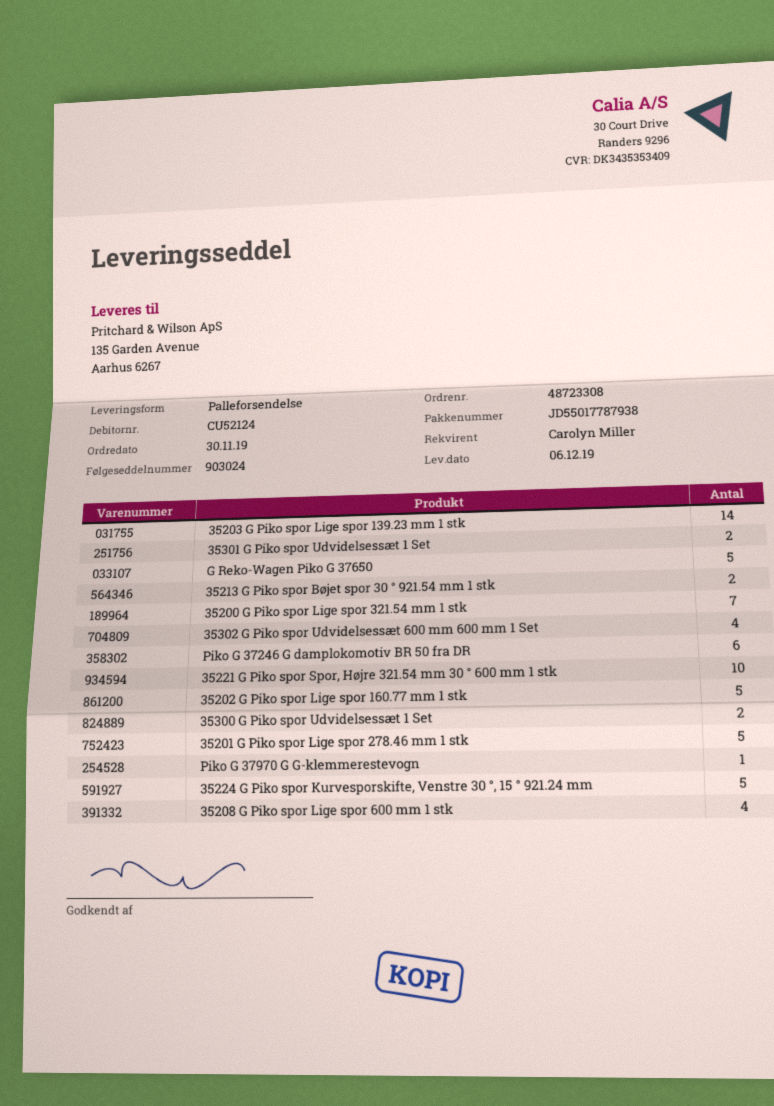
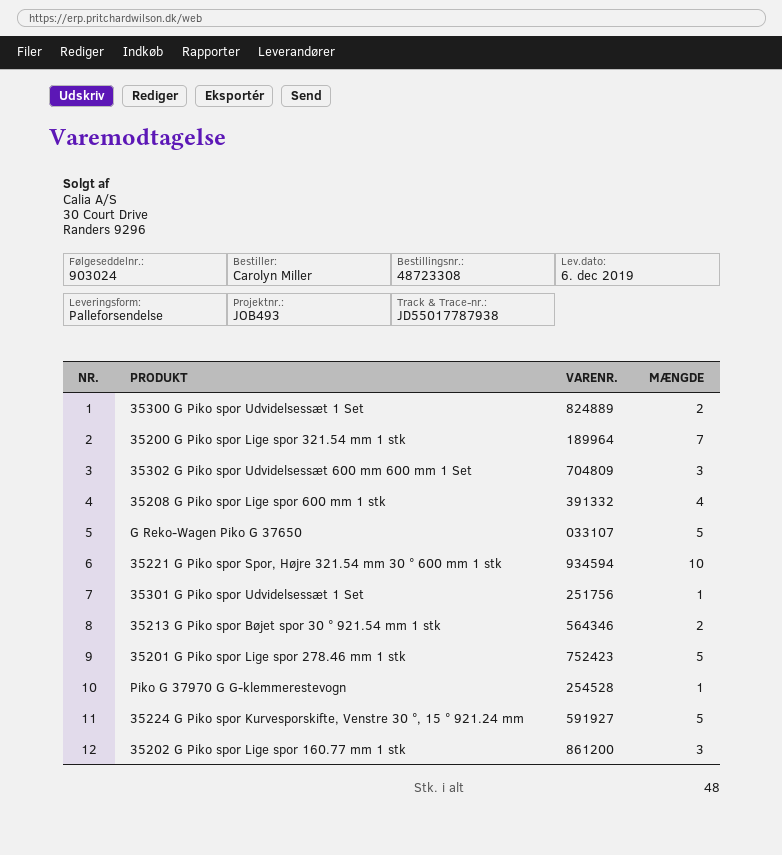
35203 G Piko spor Lige spor 139.23 mm 1 stk: 14 -> none
35301 G Piko spor Udvidelsessæt 1 Set: 2 -> 1
35302 G Piko spor Udvidelsessæt 600 mm 600 mm 1 Set: 4 -> 3
Piko G 37246 G damplokomotiv BR 50 fra DR: 6 -> none
35202 G Piko spor Lige spor 160.77 mm 1 stk: 5 -> 3

